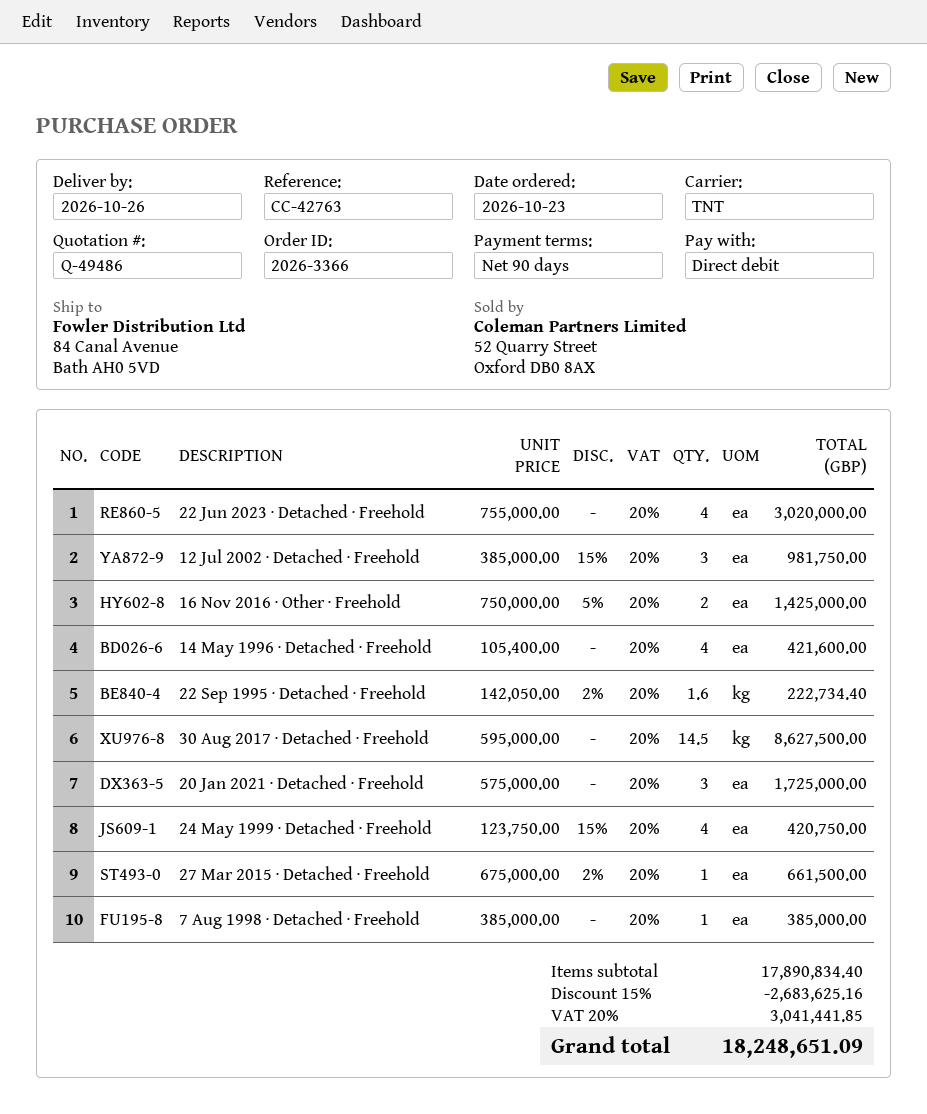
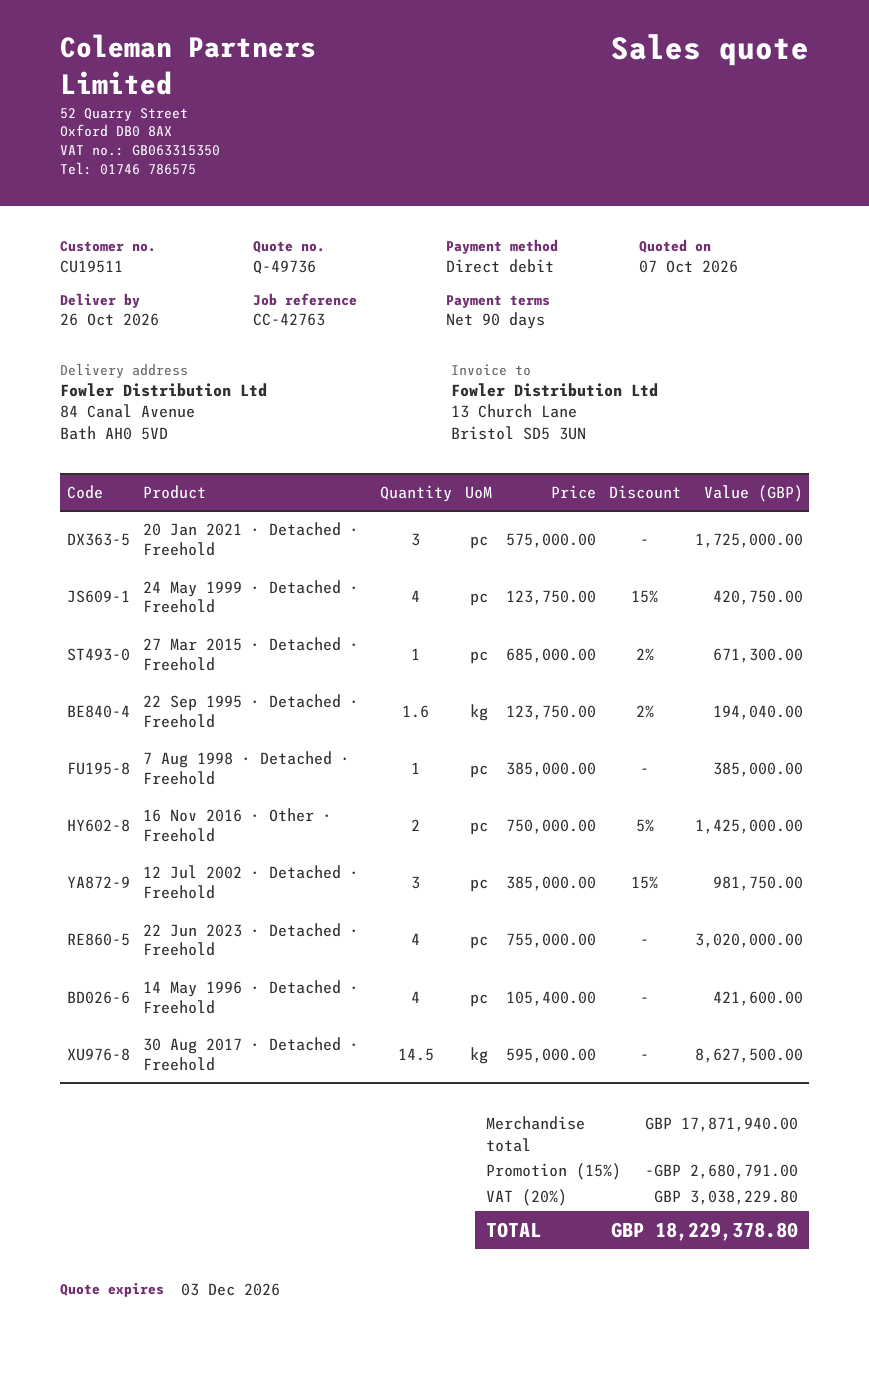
quote number: Q-49486 -> Q-49736
22 Sep 1995 · Detached · Freehold: 1.6 x 142050.00 - 2% = 222734.40 -> 1.6 x 123750.00 - 2% = 194040.00
27 Mar 2015 · Detached · Freehold: 1 x 675000.00 - 2% = 661500.00 -> 1 x 685000.00 - 2% = 671300.00
subtotal: 17890834.40 -> 17871940.00
discount: 15% = 2683625.16 -> 15% = 2680791.00
tax: 20% = 3041441.85 -> 20% = 3038229.80
total: 18248651.09 -> 18229378.80

